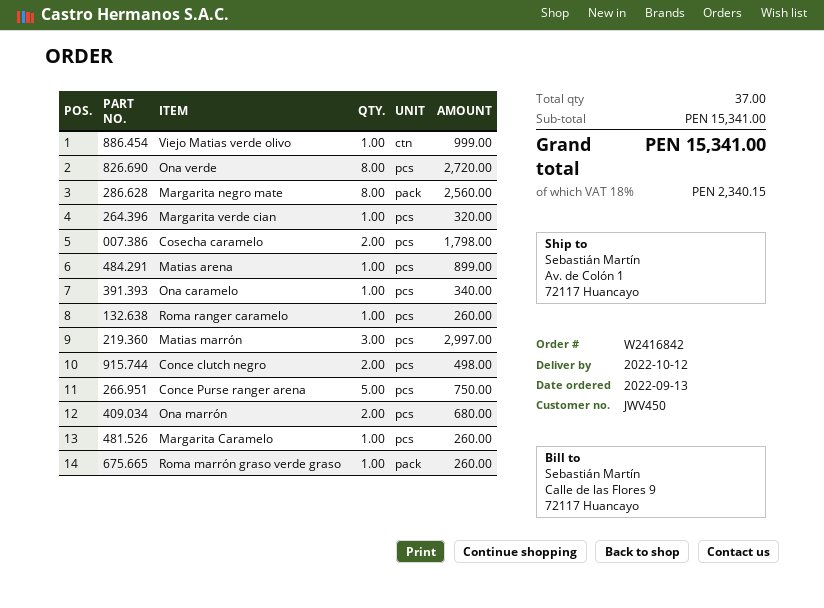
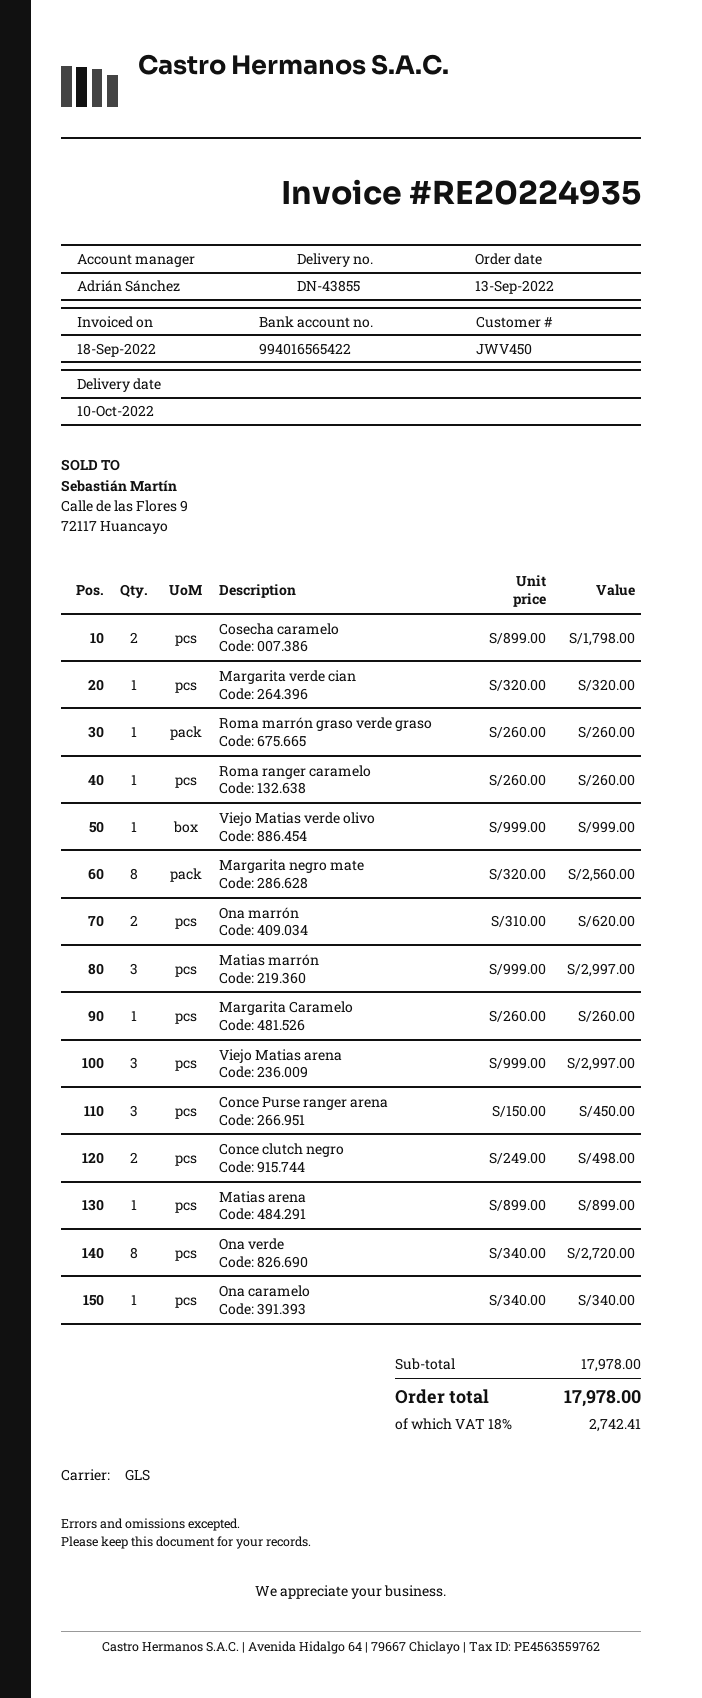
delivery date: 2022-10-12 -> 2022-10-10
Conce Purse ranger arena: 5 for 750.00 -> 3 for 450.00
Ona marrón: 2 for 680.00 -> 2 for 620.00
Viejo Matias arena: none -> 3 for 2997.00
subtotal: 15341.00 -> 17978.00
tax: 18% = 2340.15 -> 18% = 2742.41
total: 15341.00 -> 17978.00

